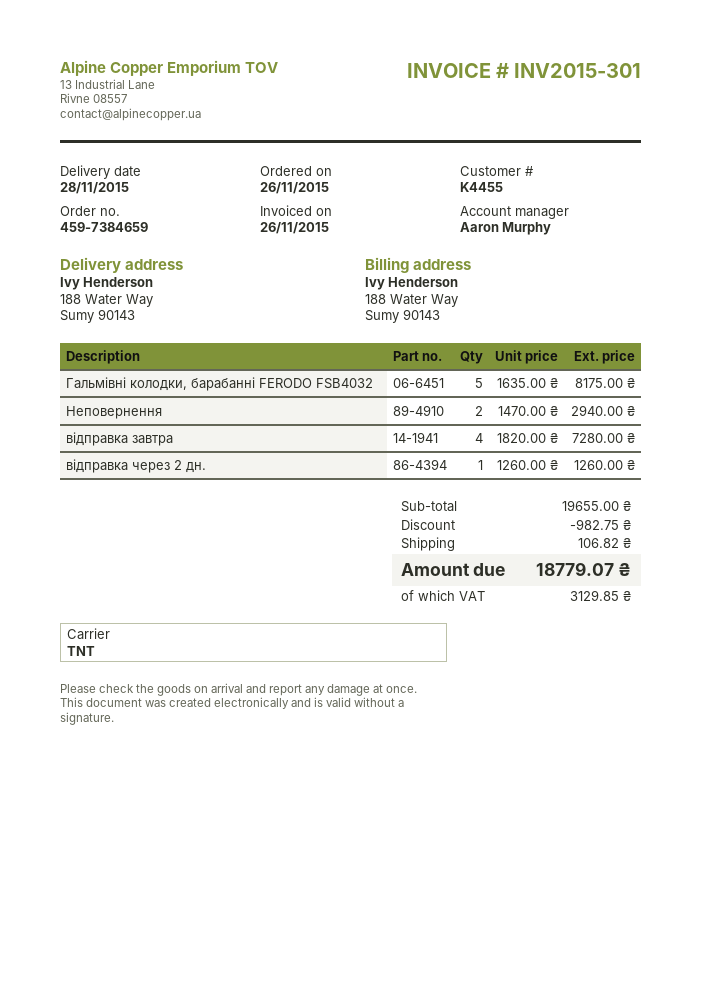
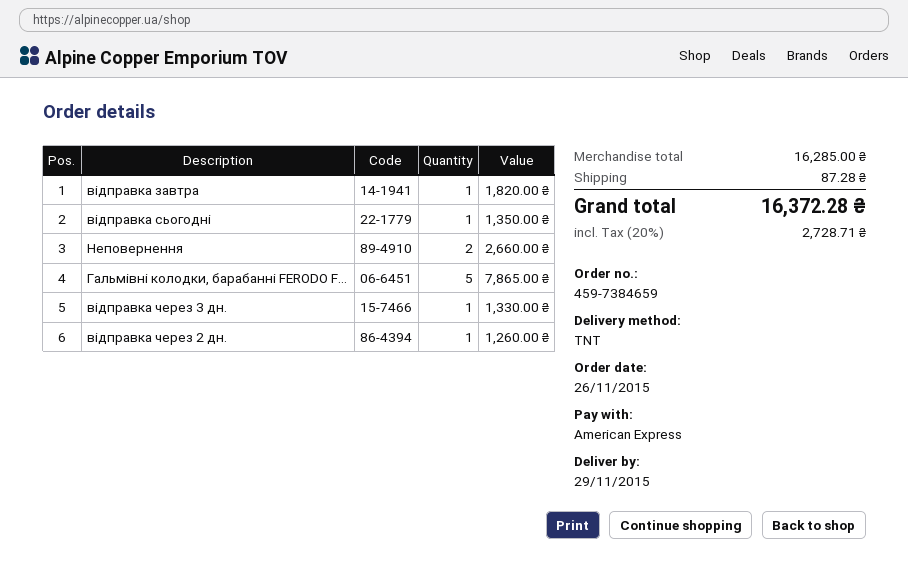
delivery date: 2015-11-28 -> 2015-11-29
Гальмівні колодки, барабанні FERODO FSB4032: 5 for 8175.00 -> 5 for 7865.00
Неповернення: 2 for 2940.00 -> 2 for 2660.00
відправка завтра: 4 for 7280.00 -> 1 for 1820.00
відправка сьогодні: none -> 1 for 1350.00
відправка через 3 дн.: none -> 1 for 1330.00
subtotal: 19655.00 -> 16285.00
discount: 982.75 -> none
shipping: 106.82 -> 87.28
tax: 3129.85 -> 2728.71
total: 18779.07 -> 16372.28

